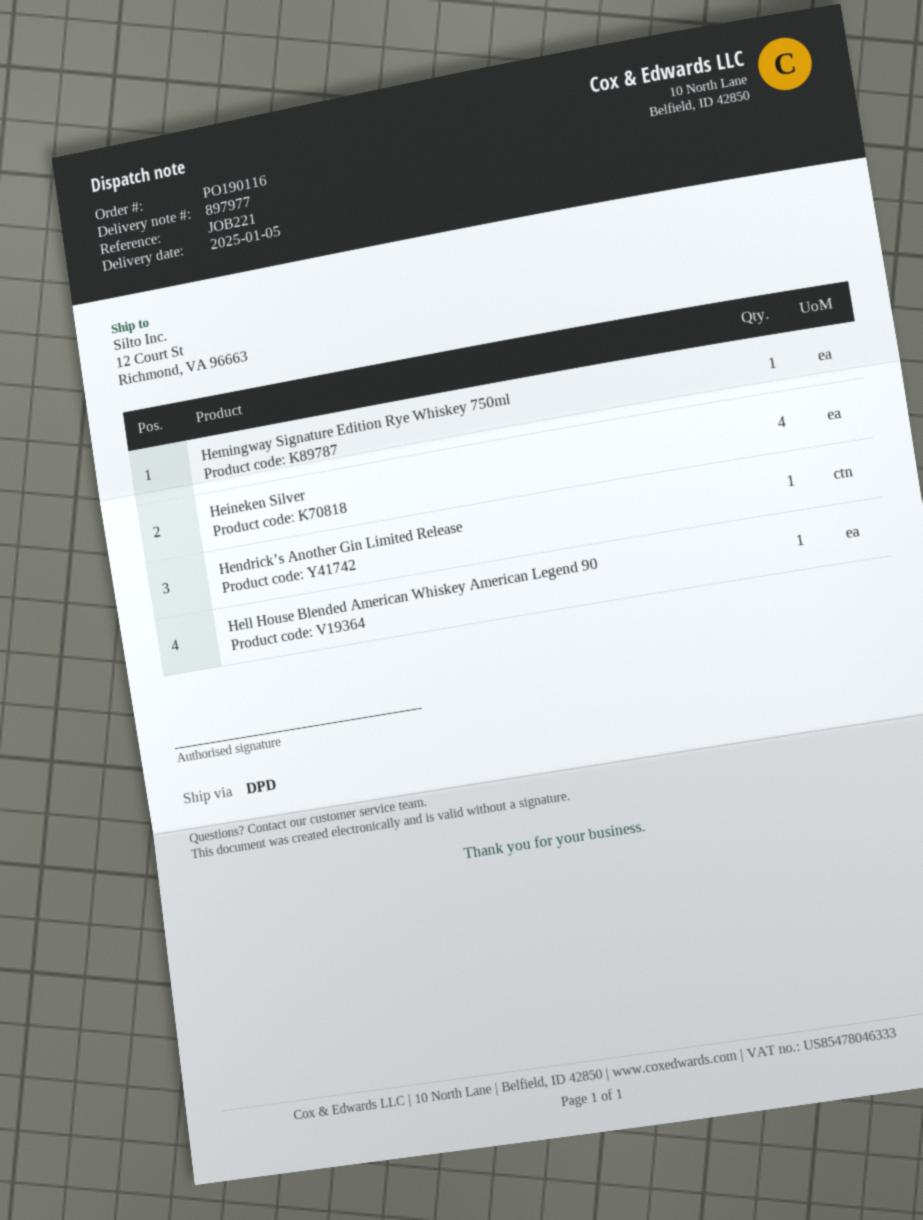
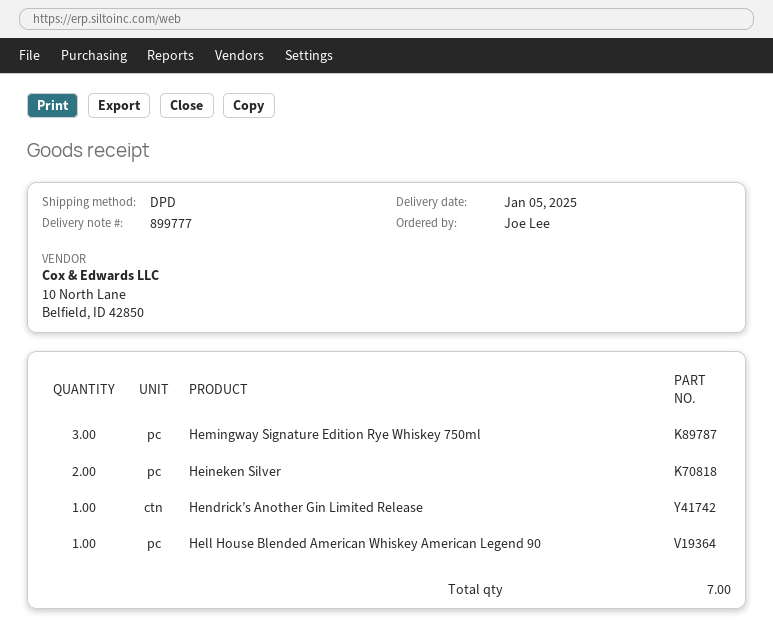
delivery note number: 897977 -> 899777
Hemingway Signature Edition Rye Whiskey 750ml: 1 -> 3
Heineken Silver: 4 -> 2

